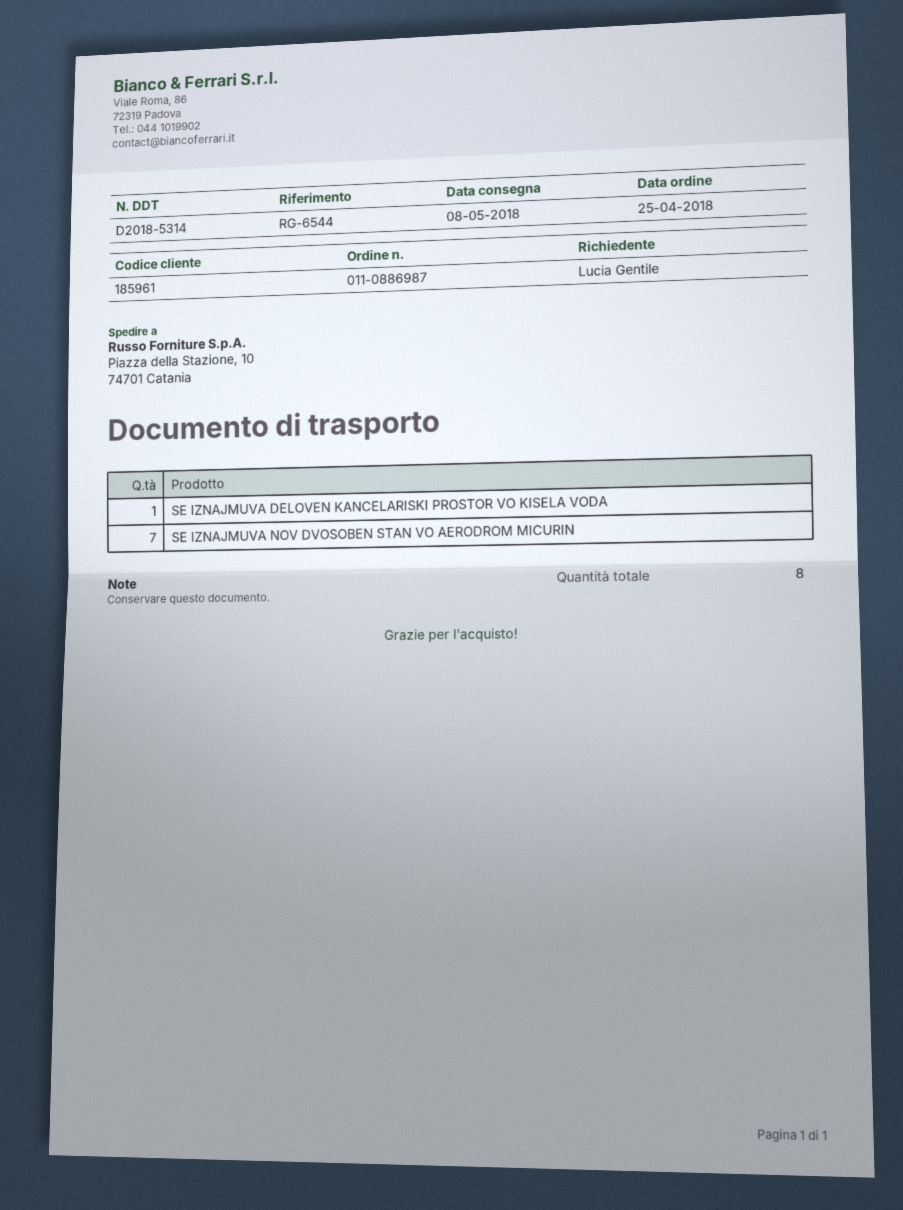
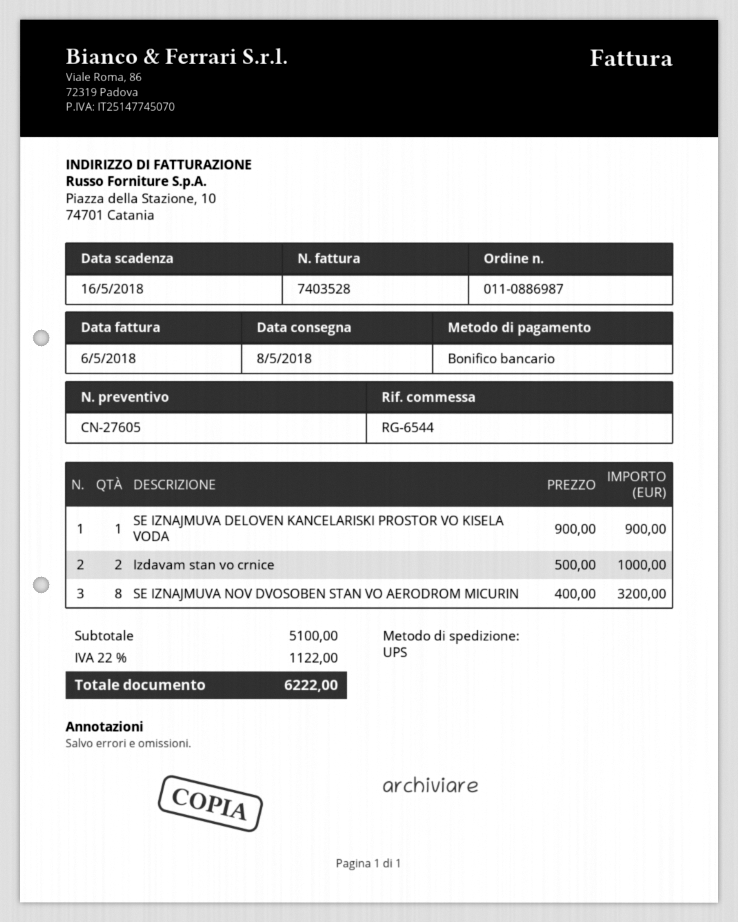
SE IZNAJMUVA NOV DVOSOBEN STAN VO AERODROM MICURIN: 7 -> 8
Izdavam stan vo crnice: none -> 2

